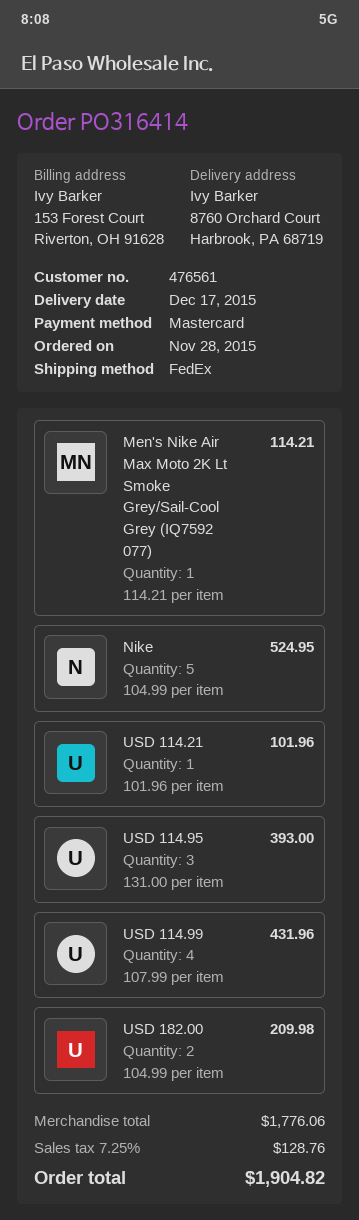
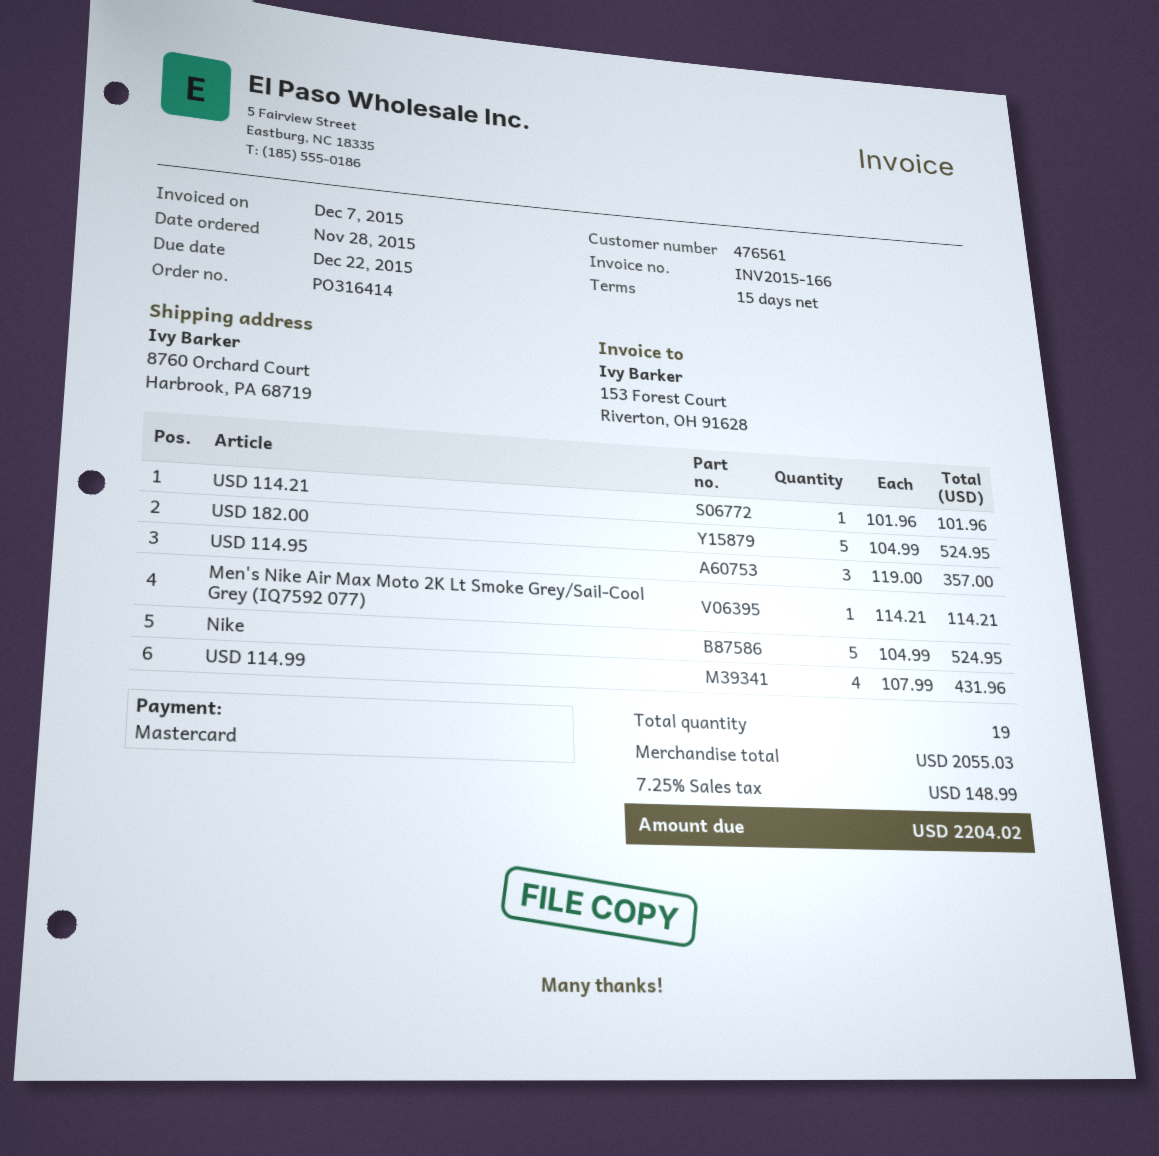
USD 114.95: 3 x 131.00 = 393.00 -> 3 x 119.00 = 357.00
USD 182.00: 2 x 104.99 = 209.98 -> 5 x 104.99 = 524.95
subtotal: 1776.06 -> 2055.03
tax: 7.25% = 128.76 -> 7.25% = 148.99
total: 1904.82 -> 2204.02

